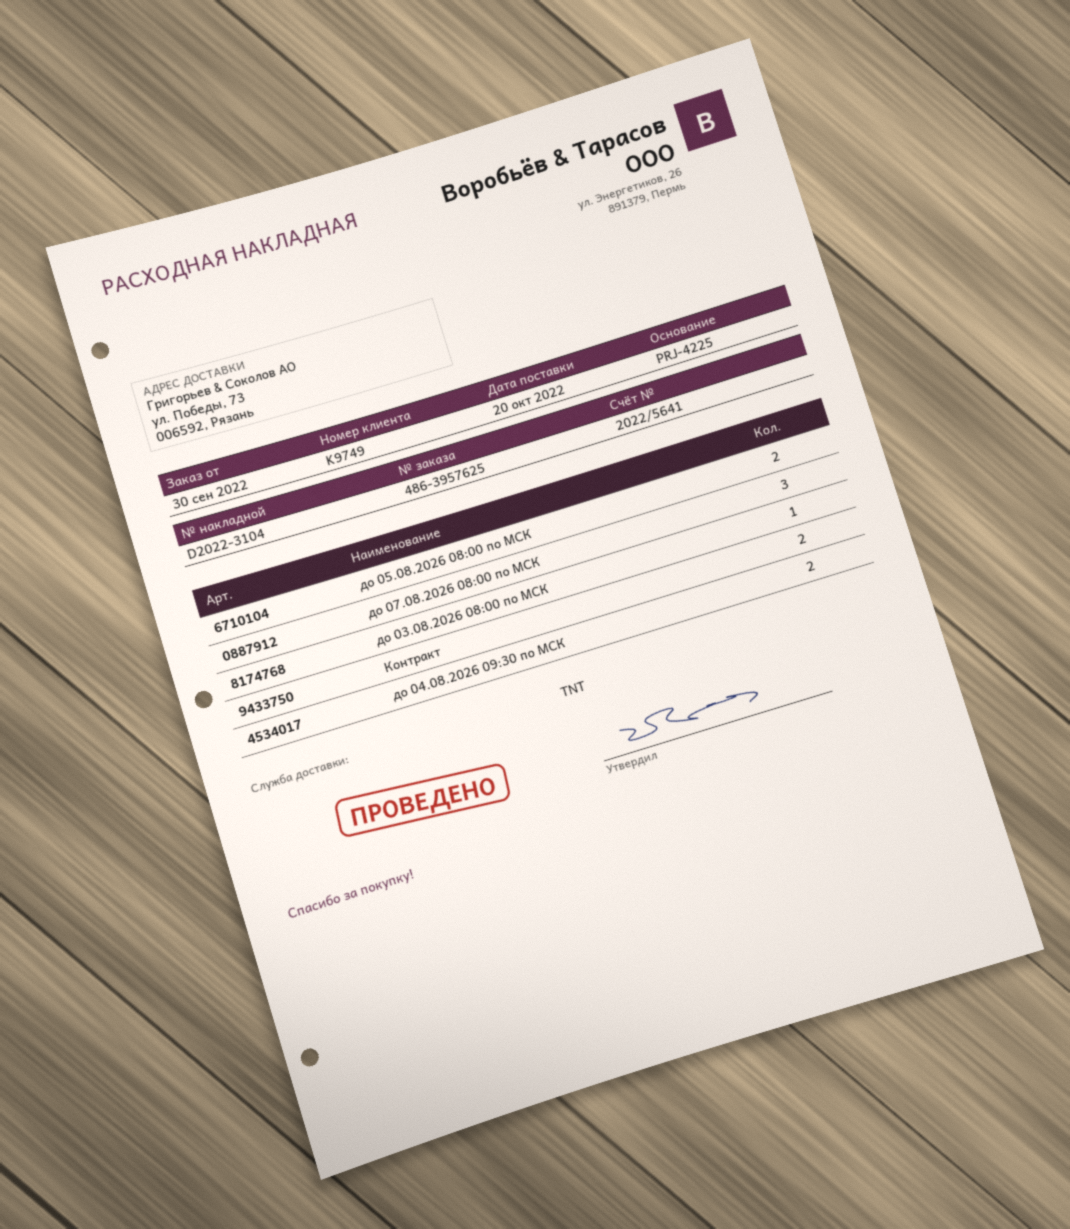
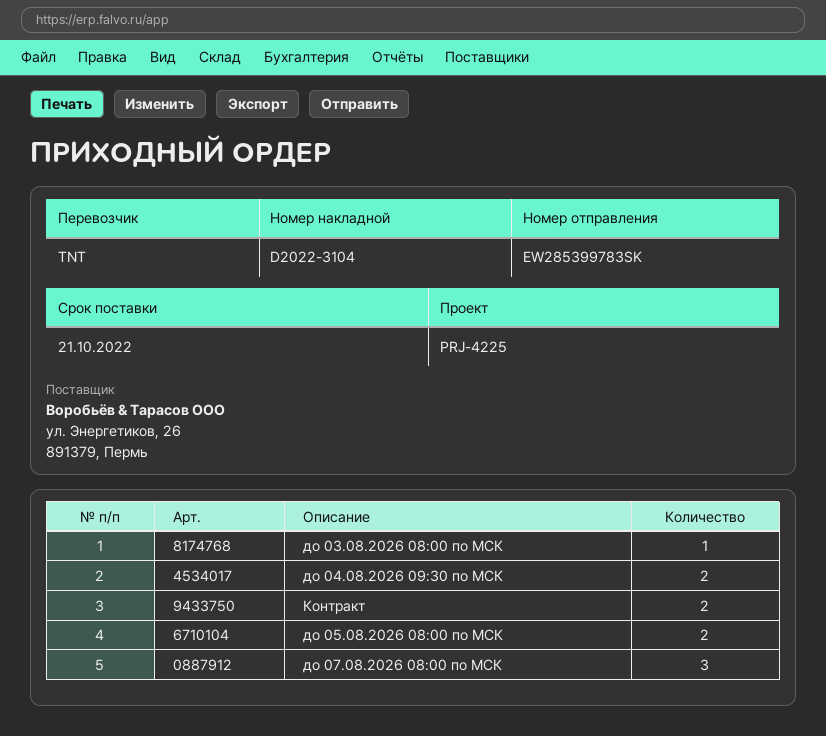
delivery date: 2022-10-20 -> 2022-10-21

